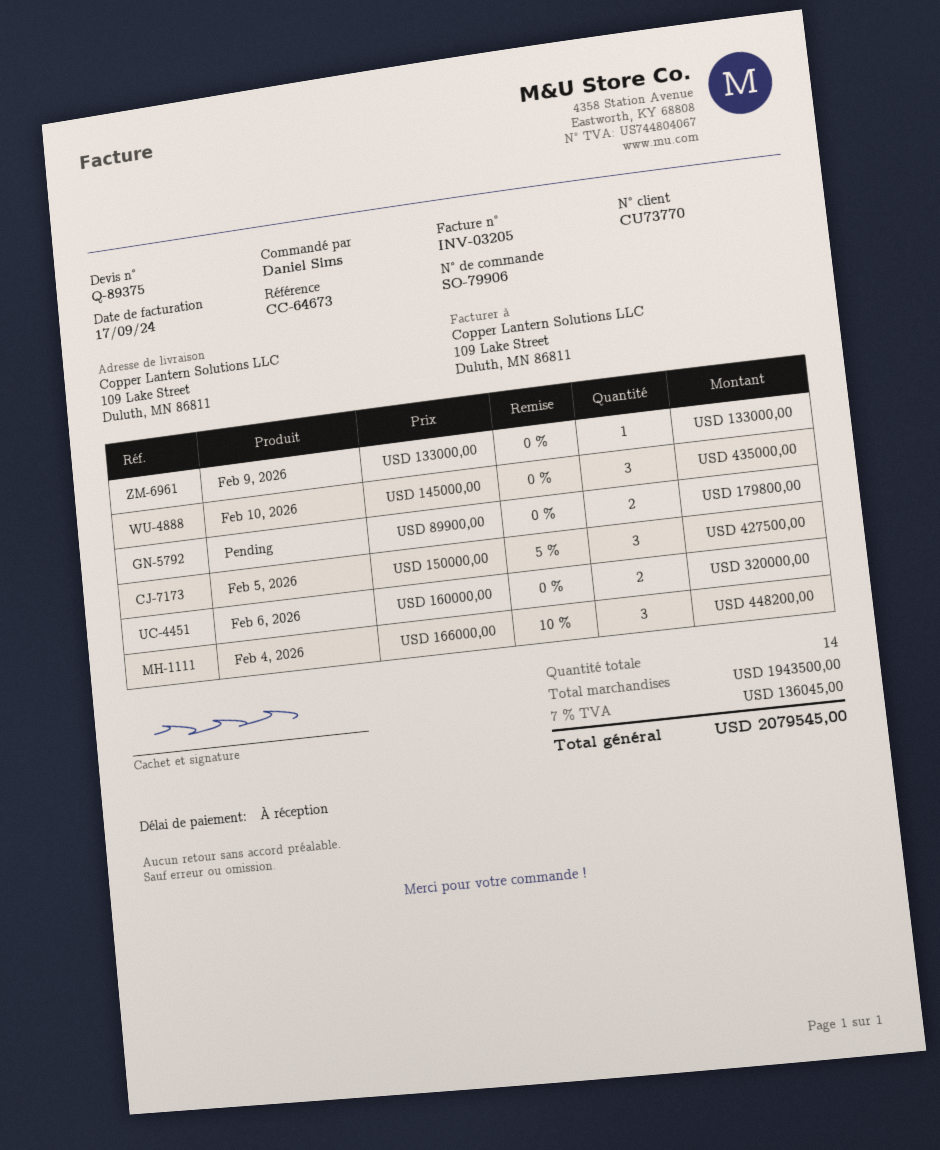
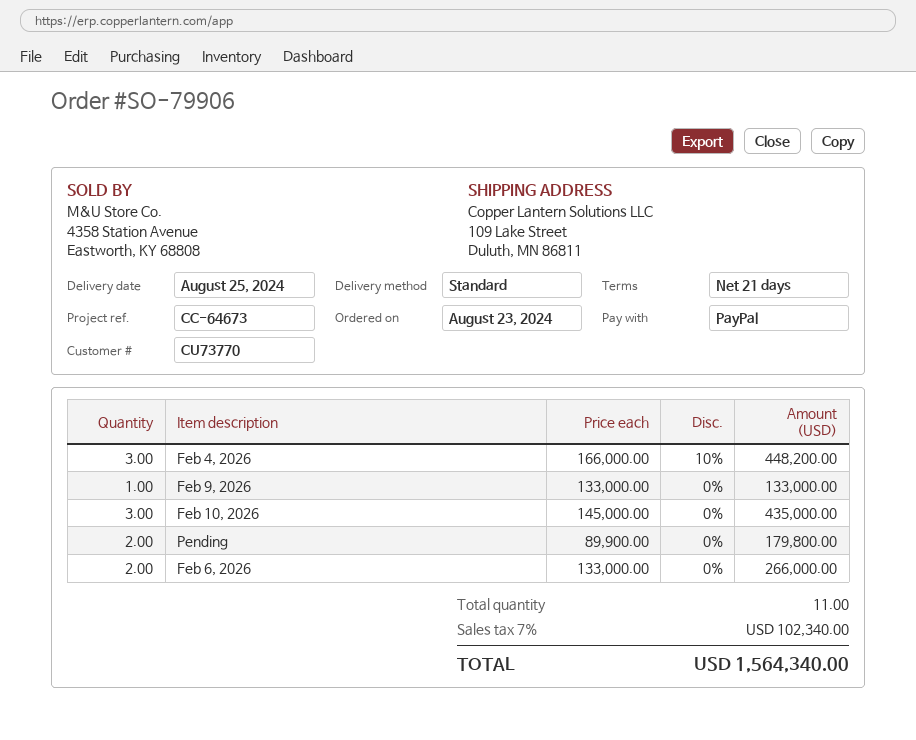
payment terms: on receipt -> 21 days
Feb 5, 2026: 3 x 150000.00 - 5% = 427500.00 -> none
Feb 6, 2026: 2 x 160000.00 = 320000.00 -> 2 x 133000.00 = 266000.00
total quantity: 14 -> 11
tax: 7% = 136045.00 -> 7% = 102340.00
total: 2079545.00 -> 1564340.00

